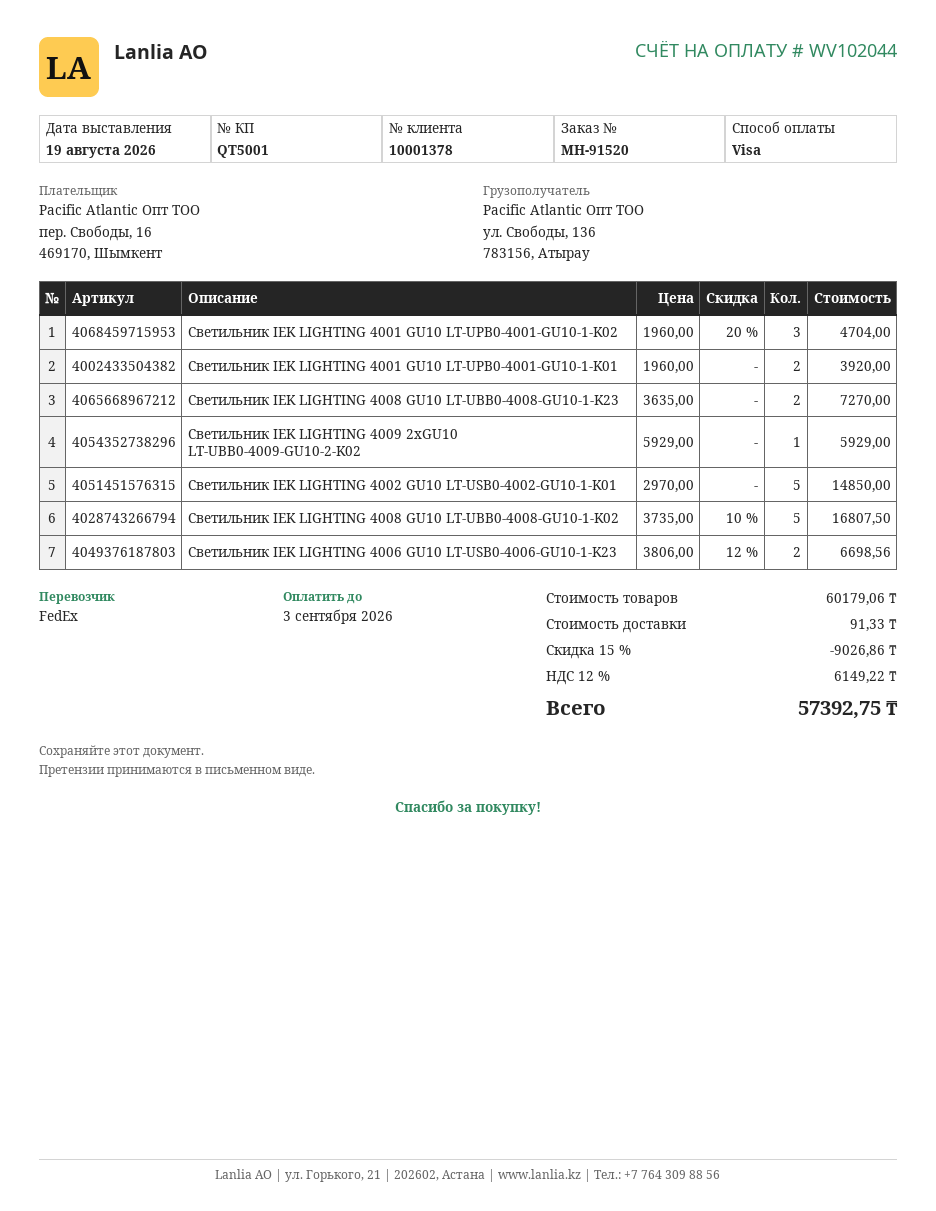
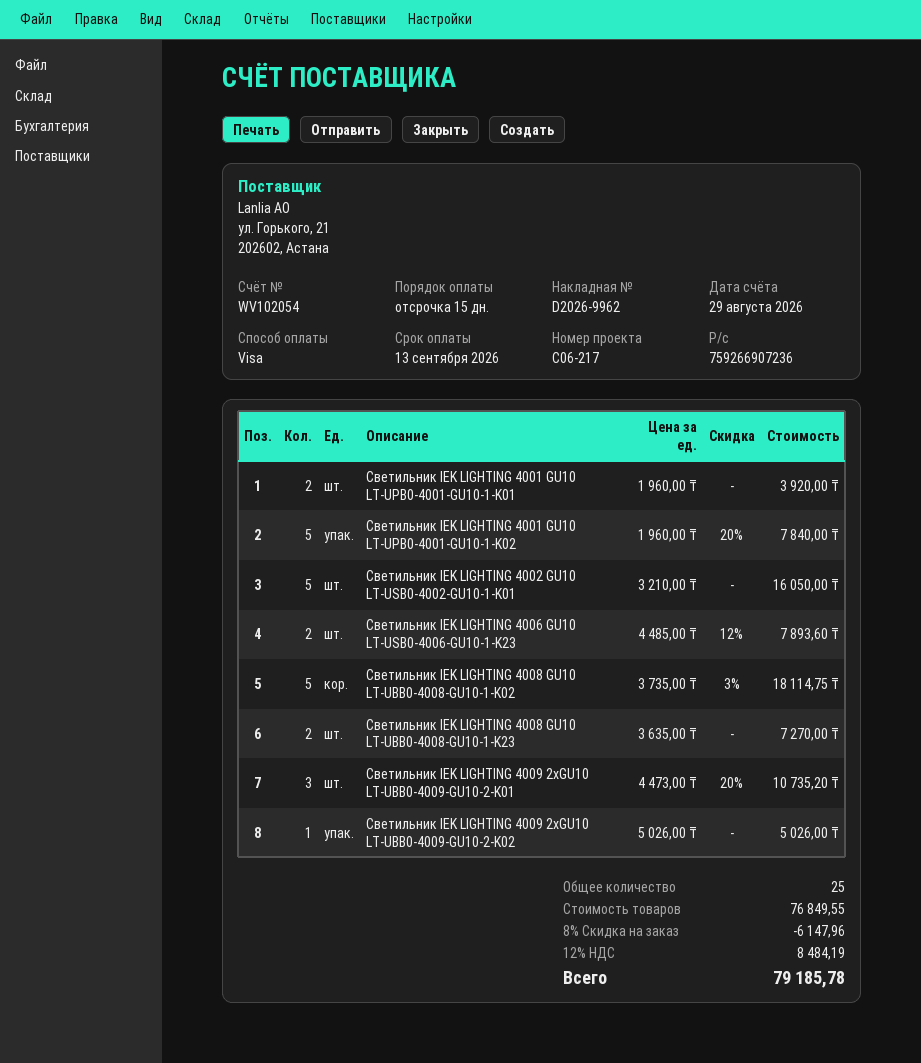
invoice number: WV102044 -> WV102054
invoice date: 2026-08-19 -> 2026-08-29
due date: 2026-09-03 -> 2026-09-13
Светильник IEK LIGHTING 4001 GU10 LT-UPB0-4001-GU10-1-K02: 3 x 1960.00 - 20% = 4704.00 -> 5 x 1960.00 - 20% = 7840.00
Светильник IEK LIGHTING 4009 2хGU10 LT-UBB0-4009-GU10-2-K02: 1 x 5929.00 = 5929.00 -> 1 x 5026.00 = 5026.00
Светильник IEK LIGHTING 4002 GU10 LT-USB0-4002-GU10-1-K01: 5 x 2970.00 = 14850.00 -> 5 x 3210.00 = 16050.00
Светильник IEK LIGHTING 4008 GU10 LT-UBB0-4008-GU10-1-K02: 5 x 3735.00 - 10% = 16807.50 -> 5 x 3735.00 - 3% = 18114.75
Светильник IEK LIGHTING 4006 GU10 LT-USB0-4006-GU10-1-K23: 2 x 3806.00 - 12% = 6698.56 -> 2 x 4485.00 - 12% = 7893.60
Светильник IEK LIGHTING 4009 2хGU10 LT-UBB0-4009-GU10-2-K01: none -> 3 x 4473.00 - 20% = 10735.20
subtotal: 60179.06 -> 76849.55
discount: 15% = 9026.86 -> 8% = 6147.96
shipping: 91.33 -> none
tax: 12% = 6149.22 -> 12% = 8484.19
total: 57392.75 -> 79185.78

